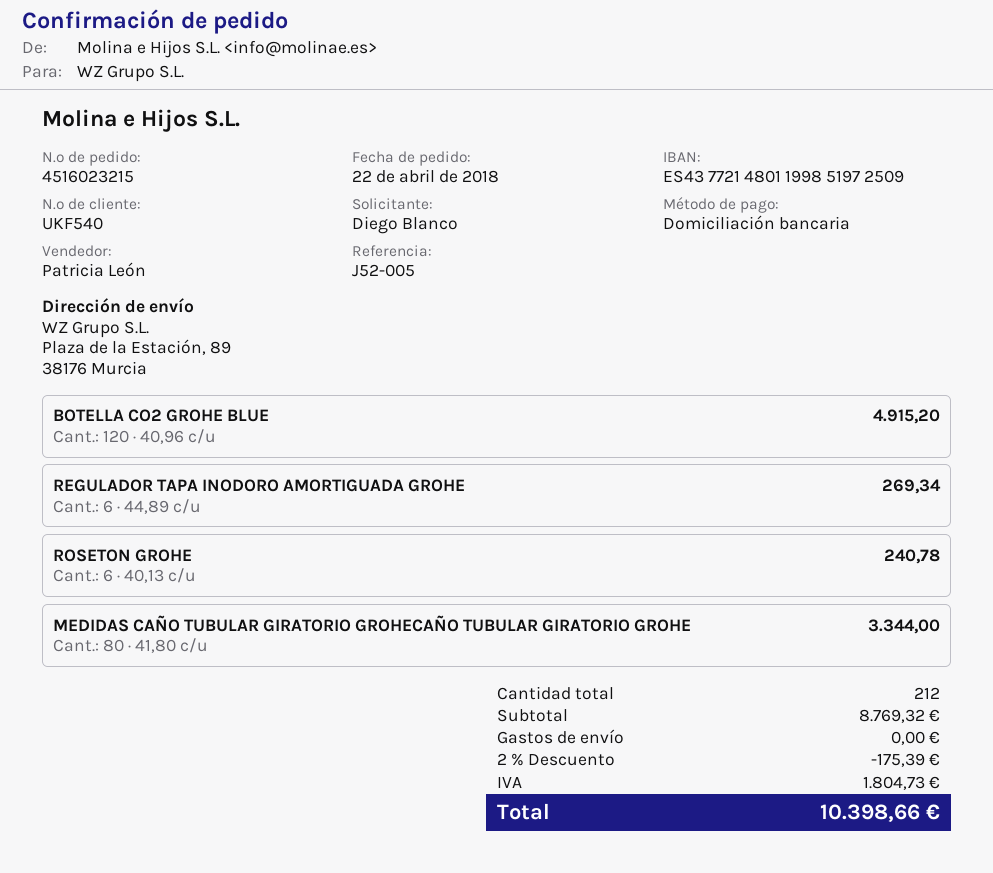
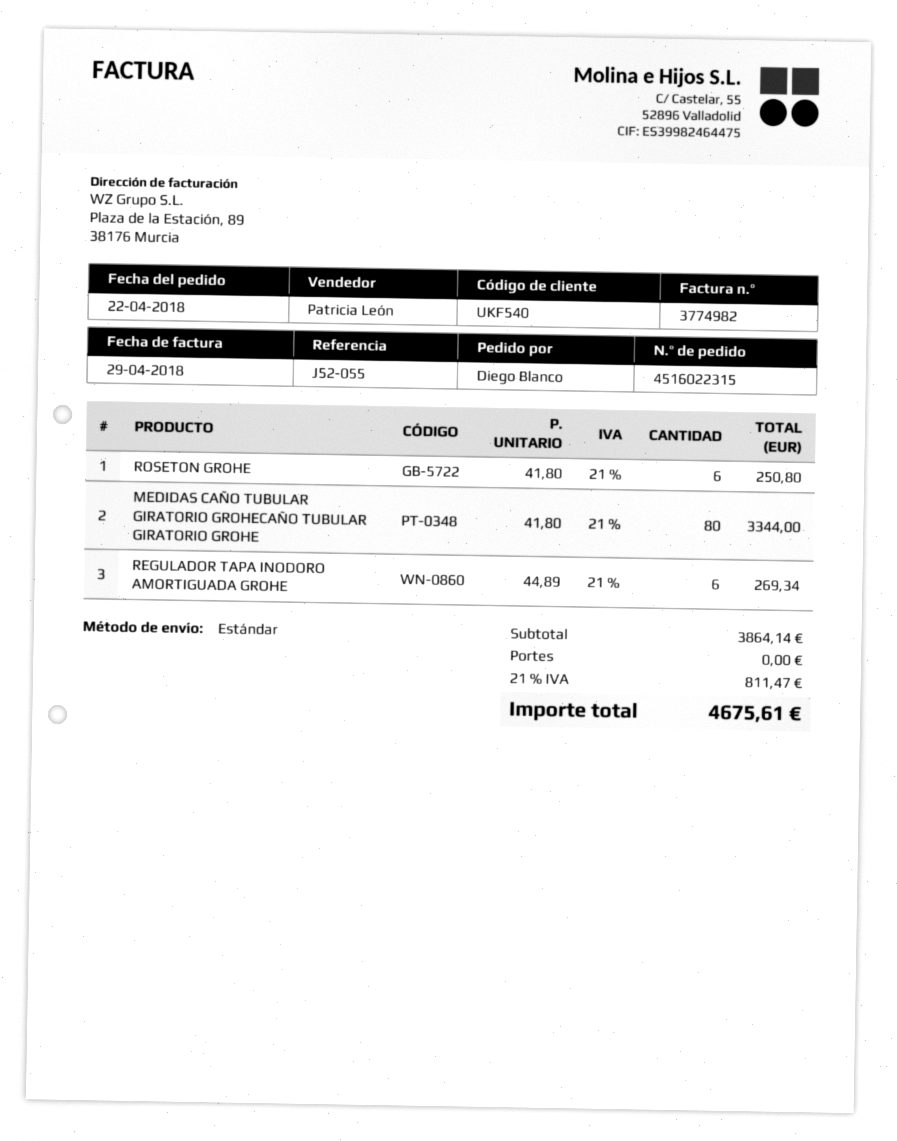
order number: 4516023215 -> 4516022315
reference: J52-005 -> J52-055
BOTELLA CO2 GROHE BLUE: 120 x 40.96 = 4915.20 -> none
ROSETON GROHE: 6 x 40.13 = 240.78 -> 6 x 41.80 = 250.80
subtotal: 8769.32 -> 3864.14
discount: 2% = 175.39 -> none
tax: 1804.73 -> 811.47
total: 10398.66 -> 4675.61

